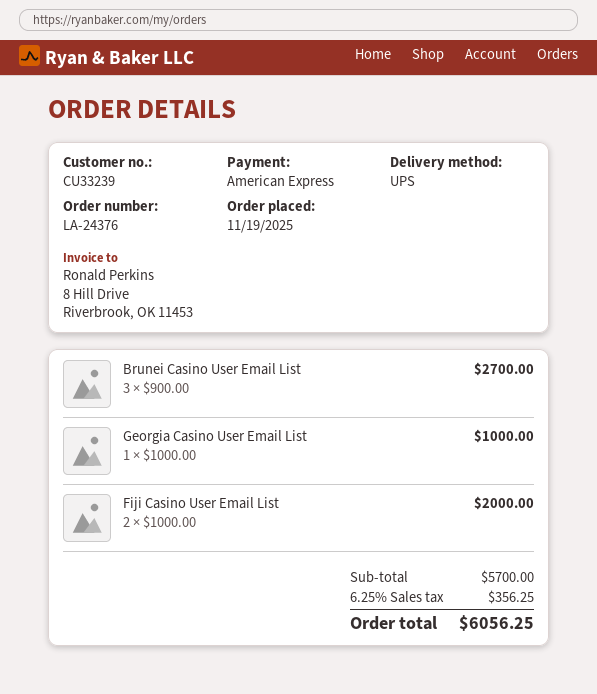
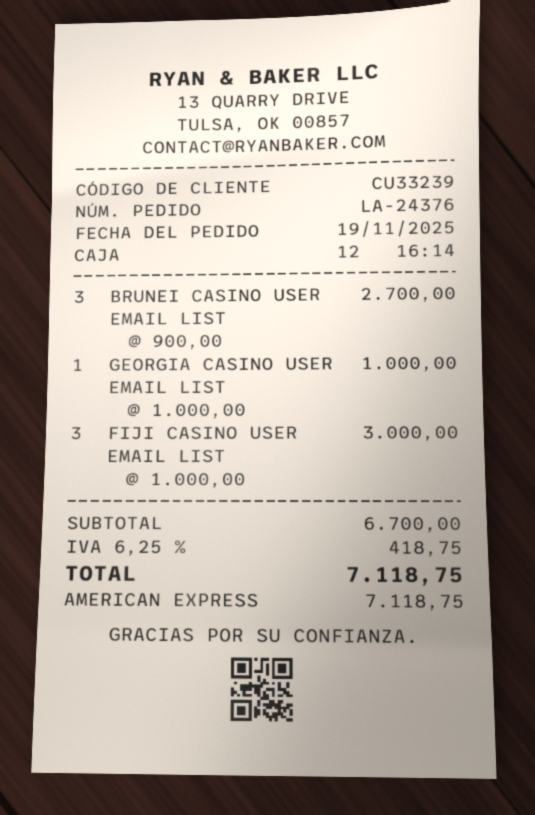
Fiji Casino User Email List: 2 x 1000.00 = 2000.00 -> 3 x 1000.00 = 3000.00
subtotal: 5700.00 -> 6700.00
tax: 6.25% = 356.25 -> 6.25% = 418.75
total: 6056.25 -> 7118.75

